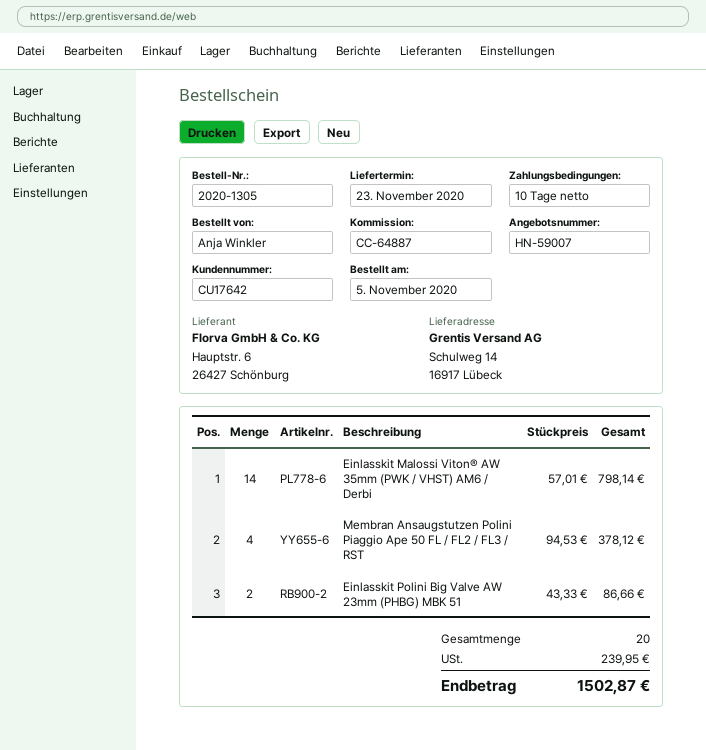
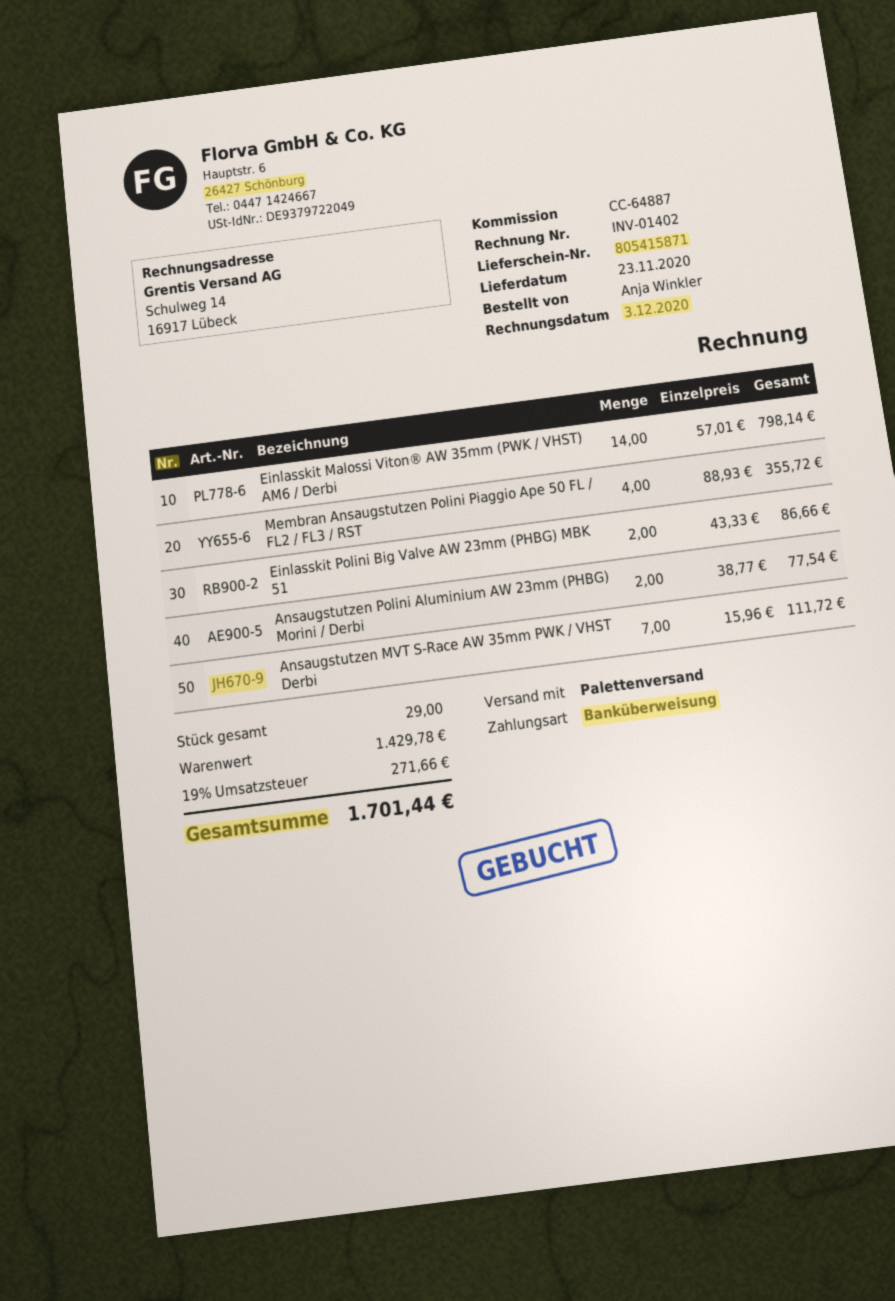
Membran Ansaugstutzen Polini Piaggio Ape 50 FL / FL2 / FL3 / RST: 4 x 94.53 = 378.12 -> 4 x 88.93 = 355.72
Ansaugstutzen Polini Aluminium AW 23mm (PHBG) Morini / Derbi: none -> 2 x 38.77 = 77.54
Ansaugstutzen MVT S-Race AW 35mm PWK / VHST Derbi: none -> 7 x 15.96 = 111.72
total quantity: 20 -> 29
tax: 239.95 -> 271.66
total: 1502.87 -> 1701.44

